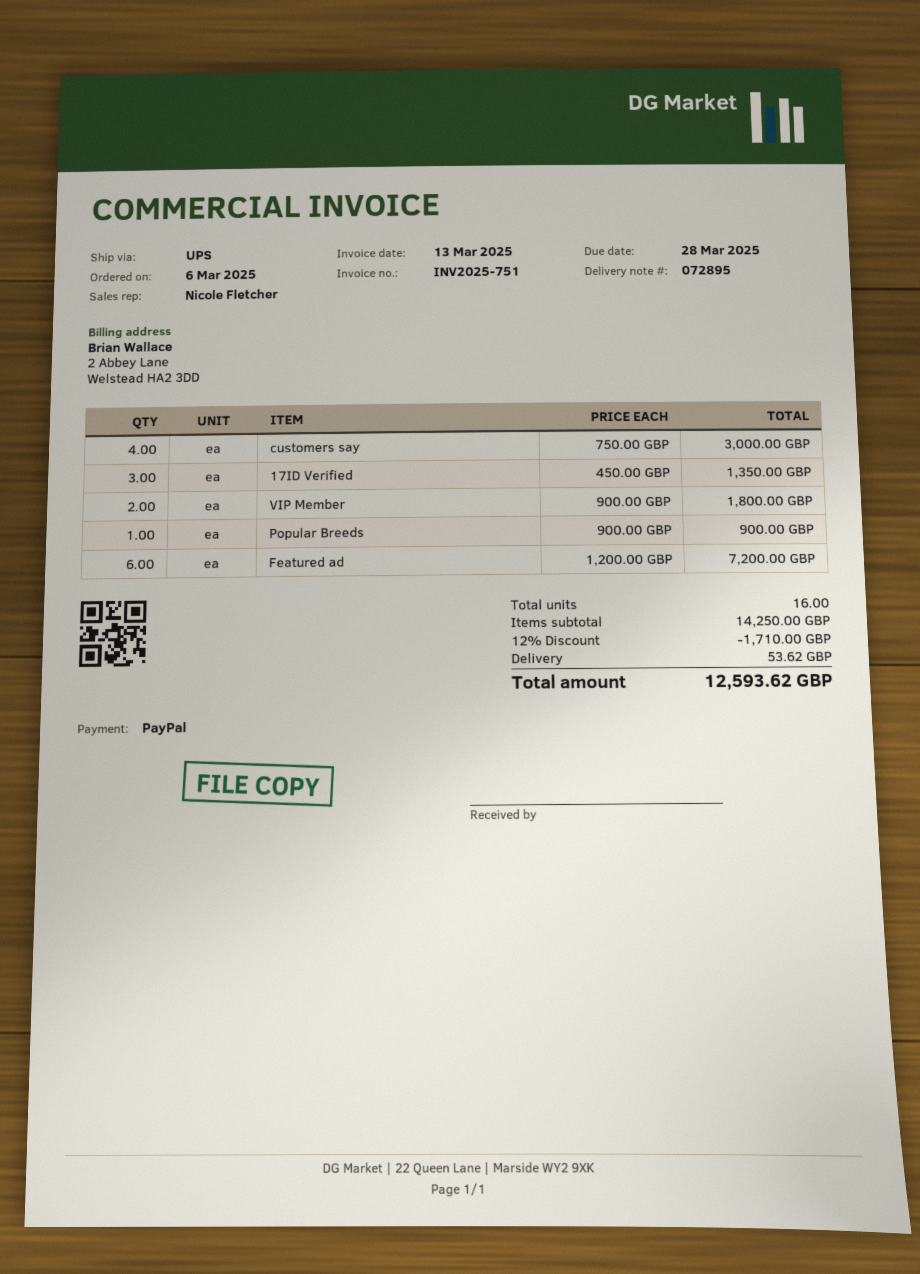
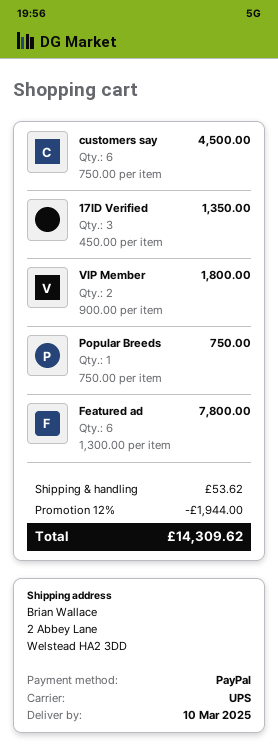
customers say: 4 x 750.00 = 3000.00 -> 6 x 750.00 = 4500.00
Popular Breeds: 1 x 900.00 = 900.00 -> 1 x 750.00 = 750.00
Featured ad: 6 x 1200.00 = 7200.00 -> 6 x 1300.00 = 7800.00
discount: 12% = 1710.00 -> 12% = 1944.00
total: 12593.62 -> 14309.62

